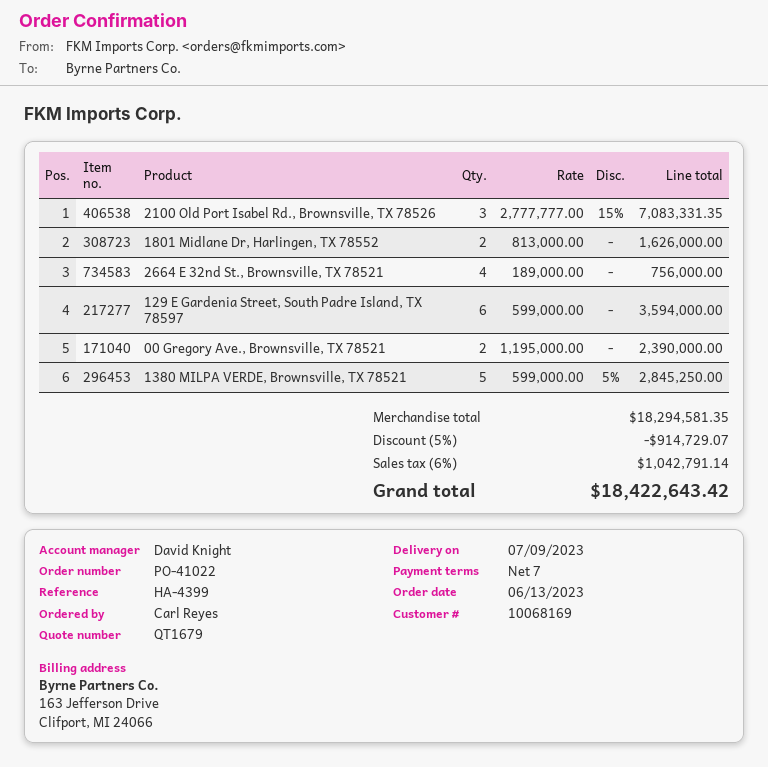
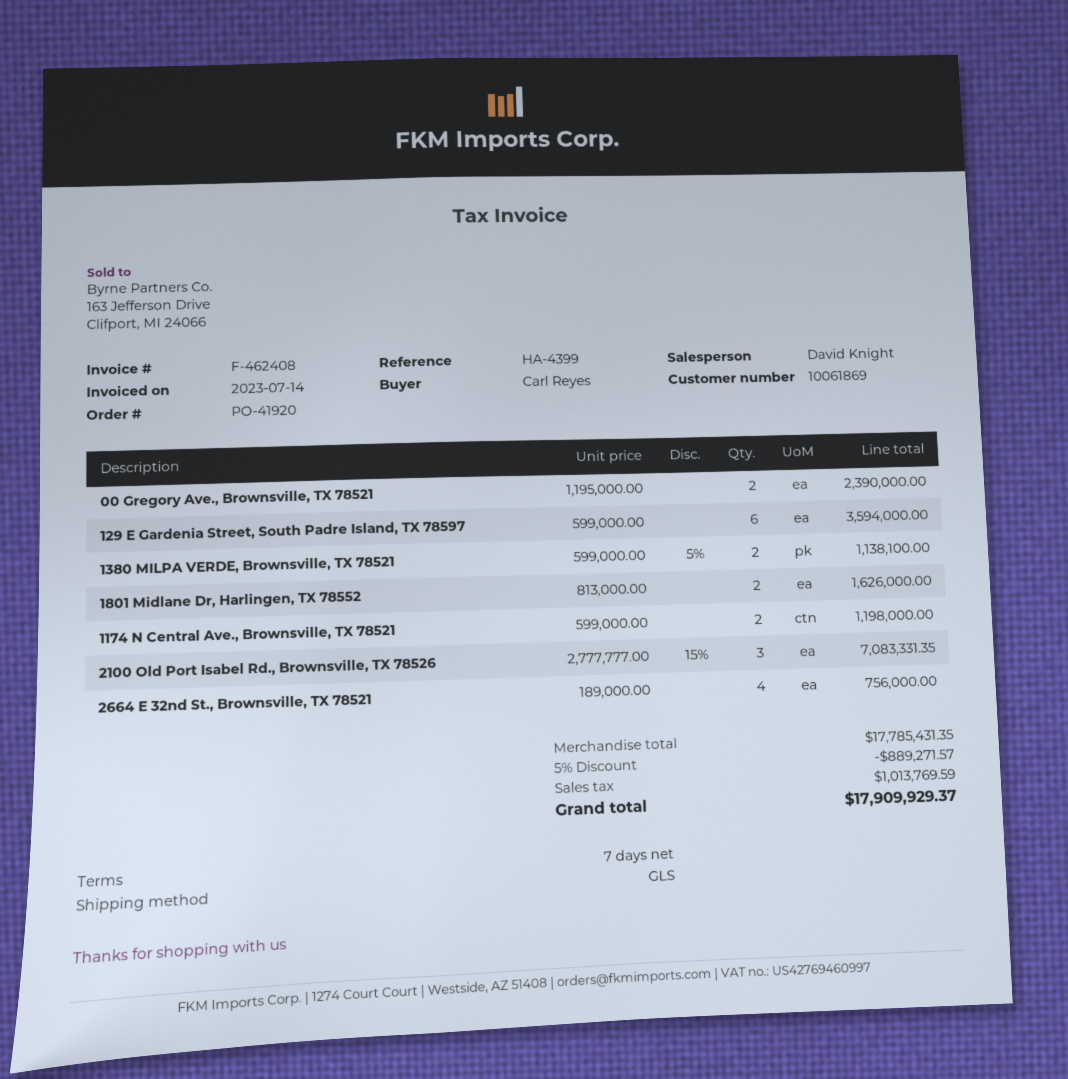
order number: PO-41022 -> PO-41920
customer number: 10068169 -> 10061869
1380 MILPA VERDE, Brownsville, TX 78521: 5 x 599000.00 - 5% = 2845250.00 -> 2 x 599000.00 - 5% = 1138100.00
1174 N Central Ave., Brownsville, TX 78521: none -> 2 x 599000.00 = 1198000.00
subtotal: 18294581.35 -> 17785431.35
discount: 5% = 914729.07 -> 5% = 889271.57
tax: 1042791.14 -> 1013769.59
total: 18422643.42 -> 17909929.37

